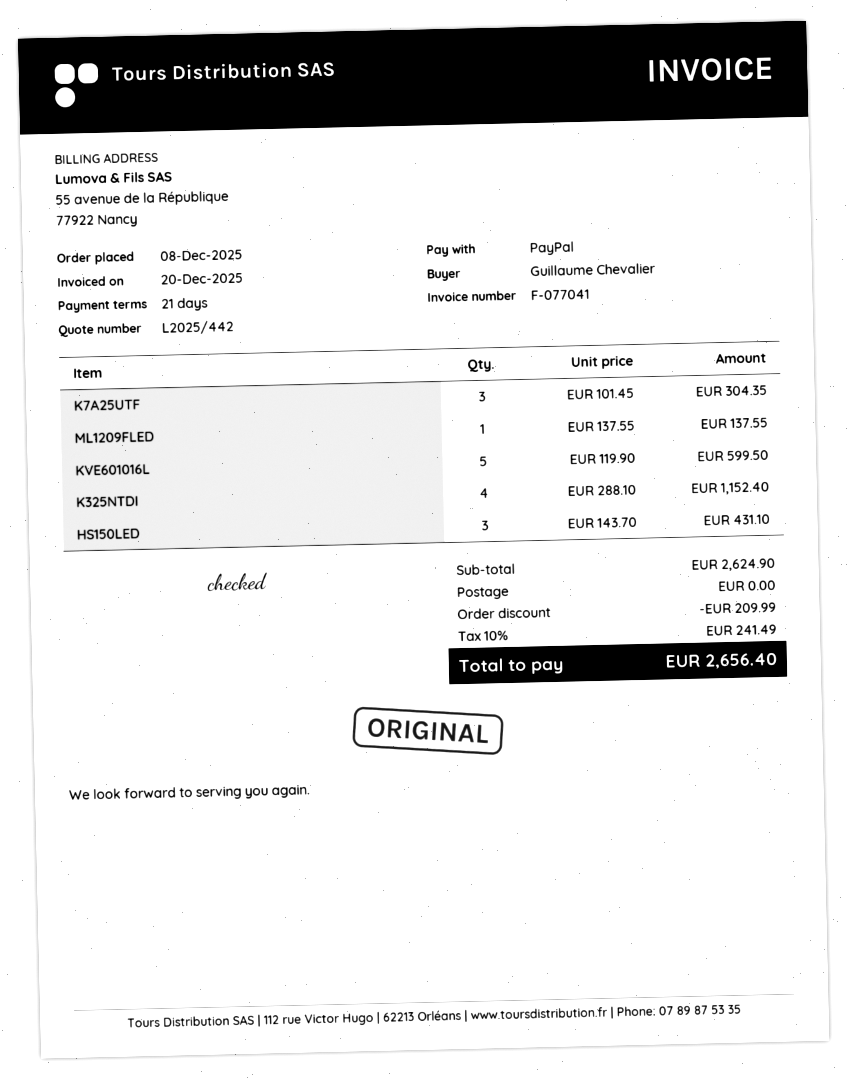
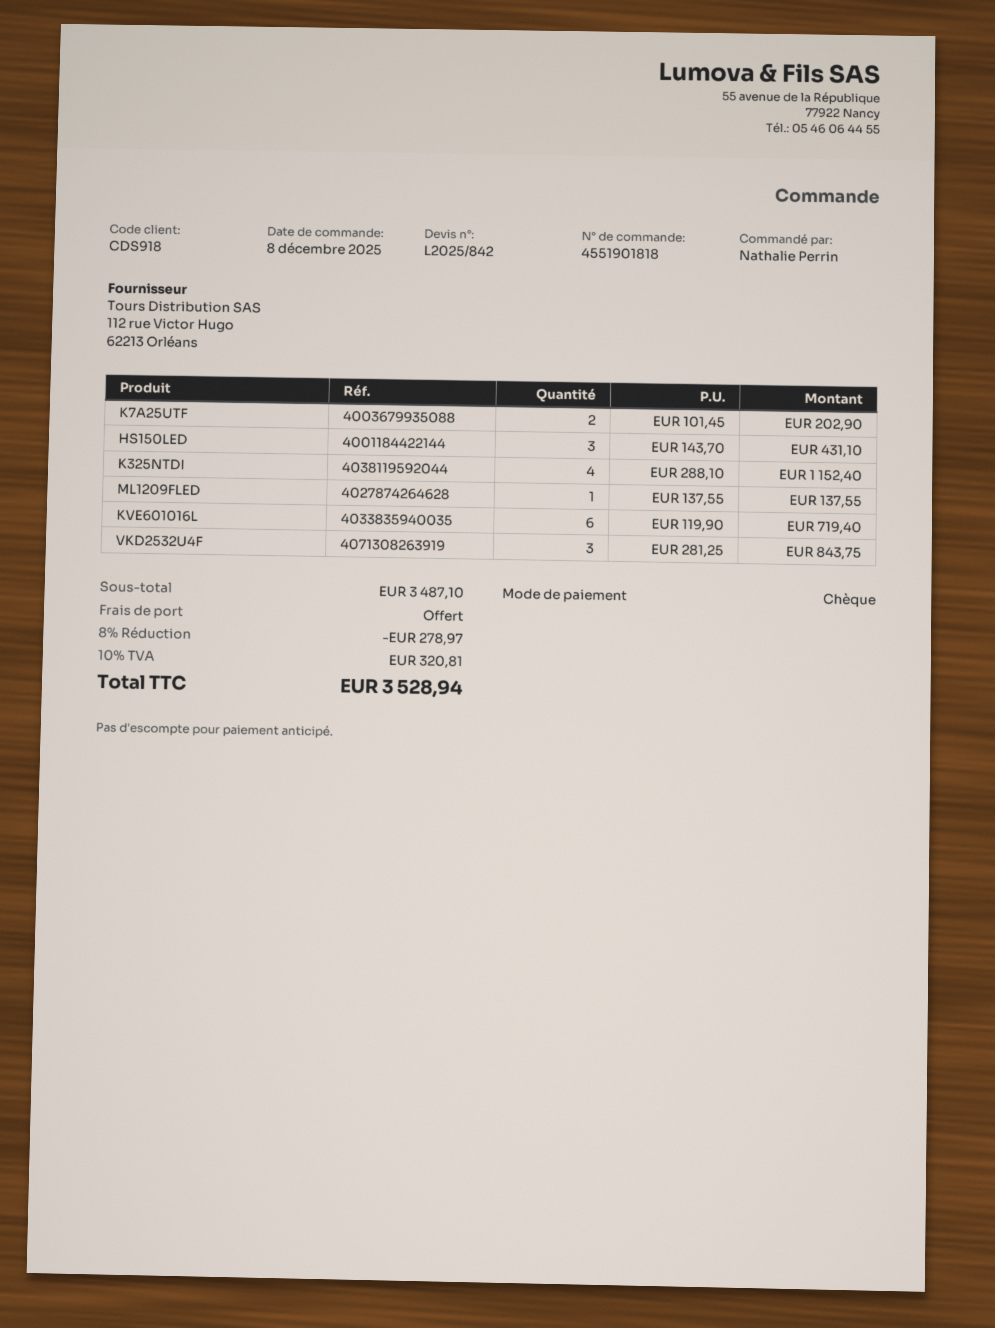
quote number: L2025/442 -> L2025/842
ordered by: Guillaume Chevalier -> Nathalie Perrin
payment method: PayPal -> cheque
K7A25UTF: 3 x 101.45 = 304.35 -> 2 x 101.45 = 202.90
KVE601016L: 5 x 119.90 = 599.50 -> 6 x 119.90 = 719.40
VKD2532U4F: none -> 3 x 281.25 = 843.75
subtotal: 2624.90 -> 3487.10
discount: 209.99 -> 278.97
tax: 10% = 241.49 -> 10% = 320.81
total: 2656.40 -> 3528.94

